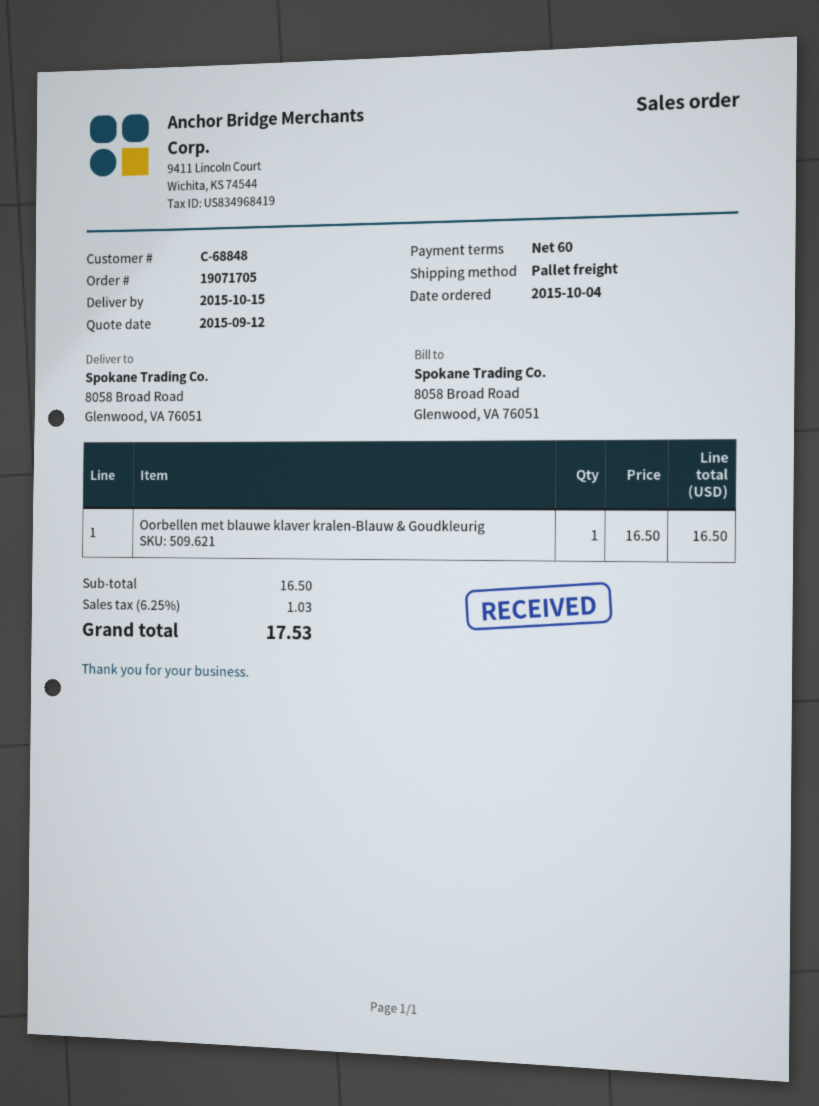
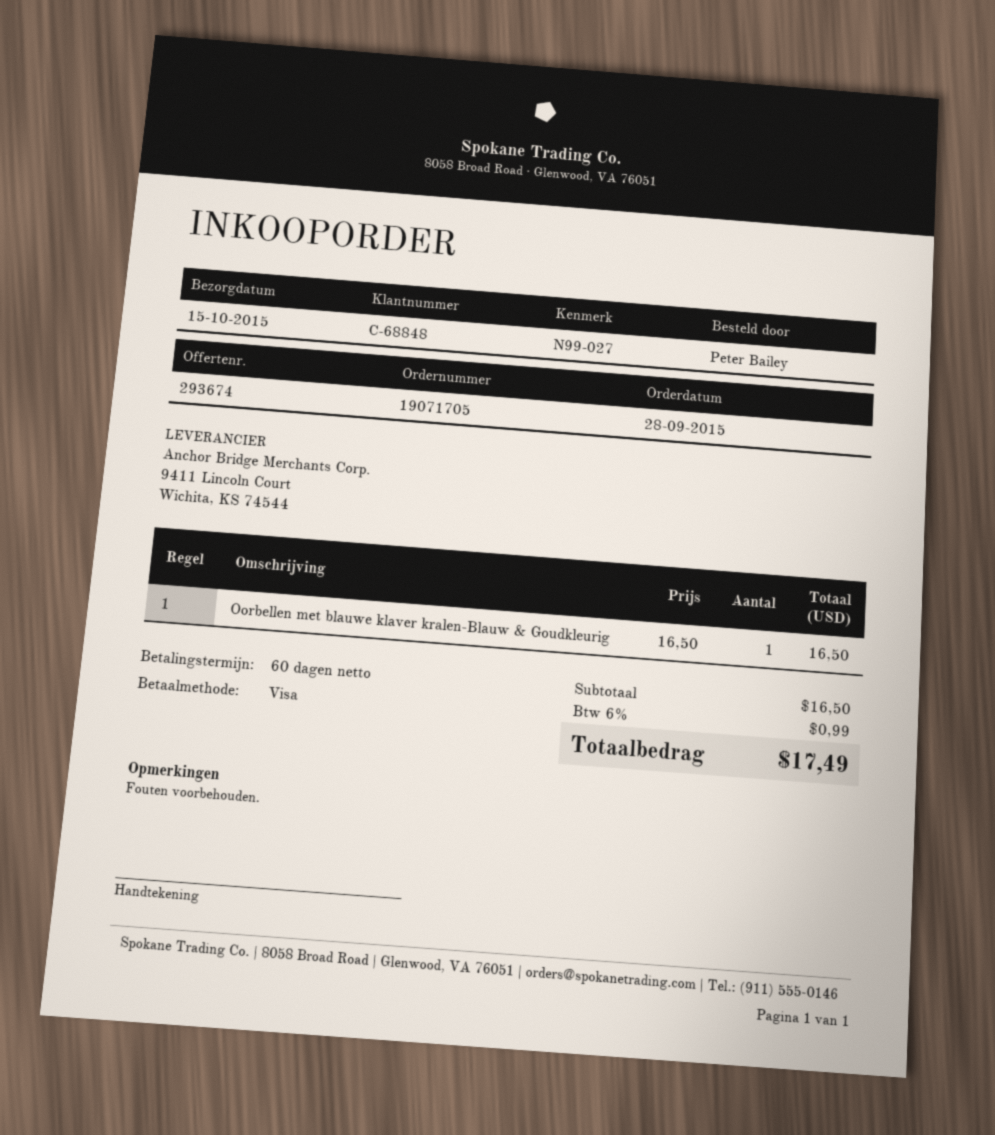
order date: 2015-10-04 -> 2015-09-28
tax: 6.25% = 1.03 -> 6% = 0.99
total: 17.53 -> 17.49

